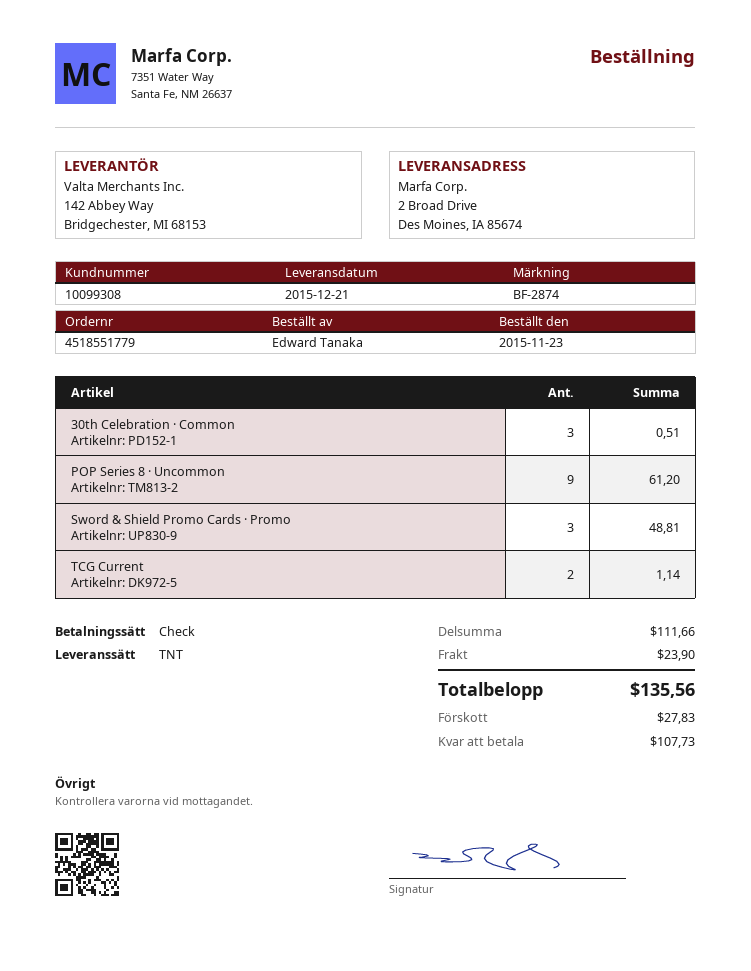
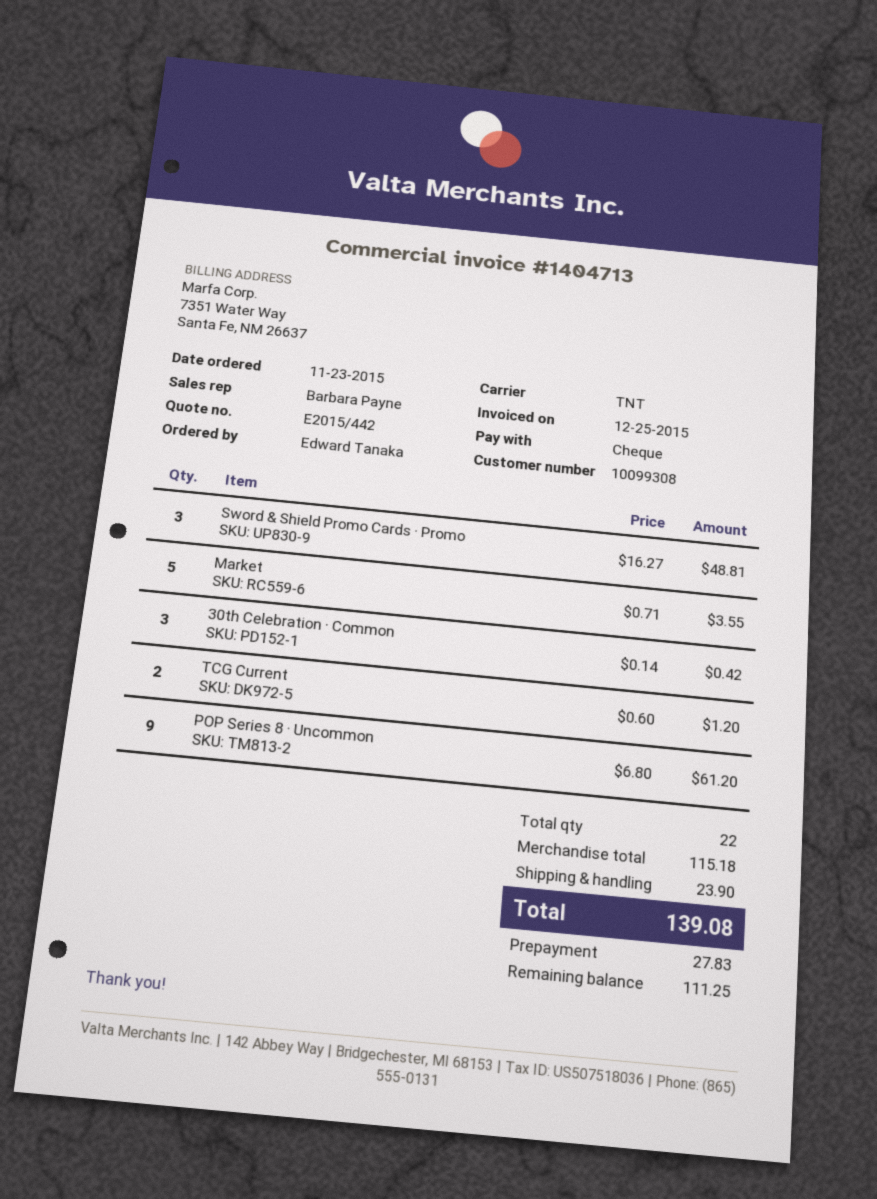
30th Celebration · Common: 3 for 0.51 -> 3 for 0.42
TCG Current: 2 for 1.14 -> 2 for 1.20
Market: none -> 5 for 3.55
subtotal: 111.66 -> 115.18
total: 135.56 -> 139.08
balance: 107.73 -> 111.25

